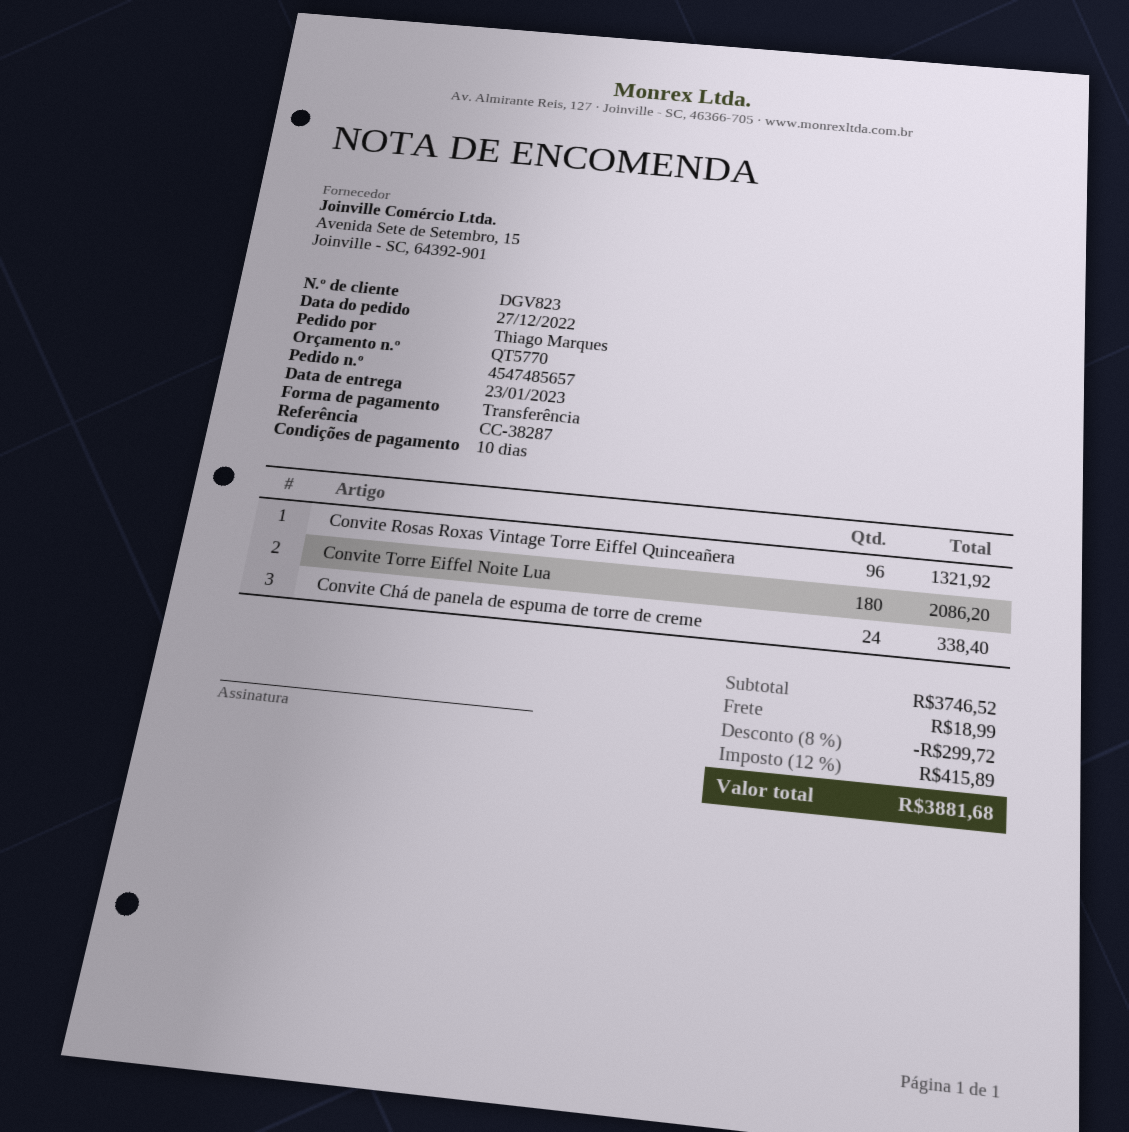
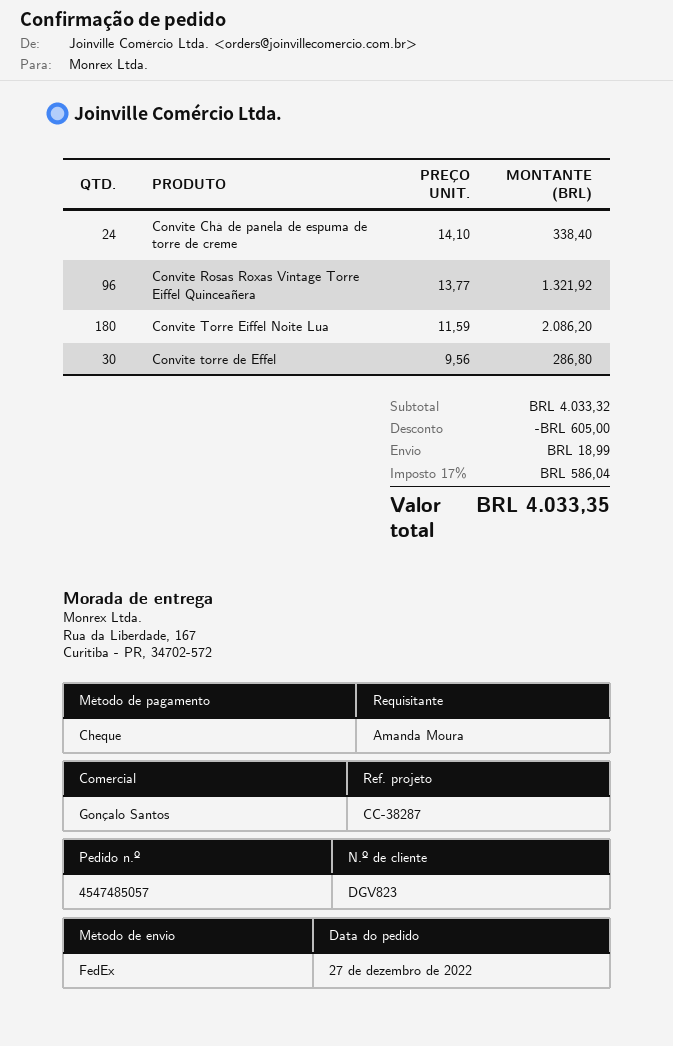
order number: 4547485657 -> 4547485057
ordered by: Thiago Marques -> Amanda Moura
payment method: bank transfer -> cheque
Convite torre de Effel: none -> 30 for 286.80
subtotal: 3746.52 -> 4033.32
discount: 299.72 -> 605.00
tax: 12% = 415.89 -> 17% = 586.04
total: 3881.68 -> 4033.35

